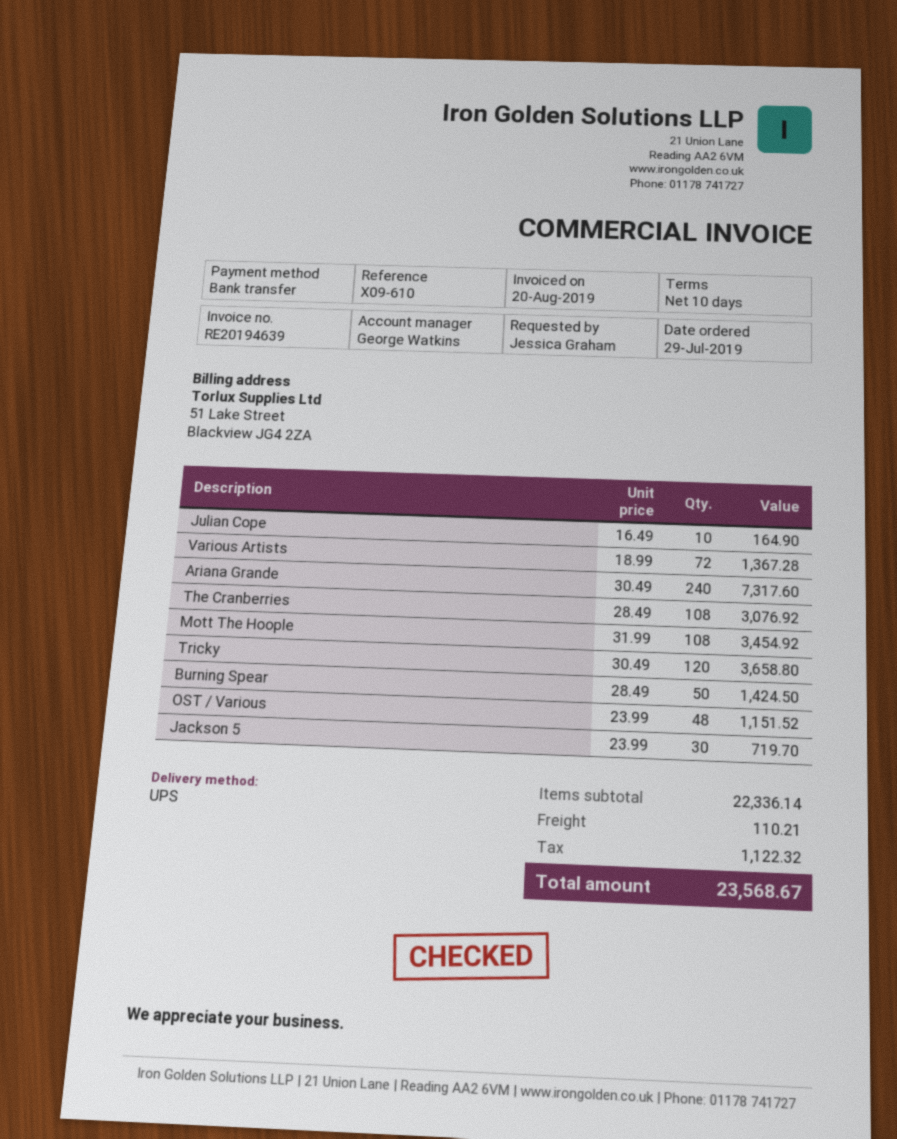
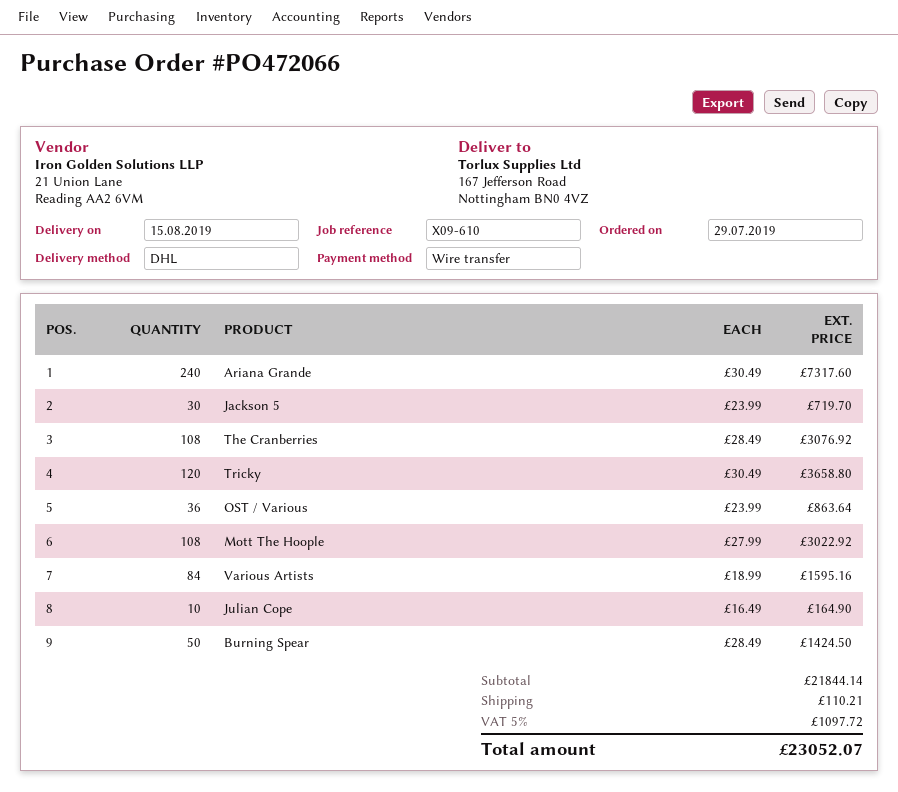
shipping method: UPS -> DHL
Various Artists: 72 x 18.99 = 1367.28 -> 84 x 18.99 = 1595.16
Mott The Hoople: 108 x 31.99 = 3454.92 -> 108 x 27.99 = 3022.92
OST / Various: 48 x 23.99 = 1151.52 -> 36 x 23.99 = 863.64
subtotal: 22336.14 -> 21844.14
tax: 1122.32 -> 1097.72
total: 23568.67 -> 23052.07

